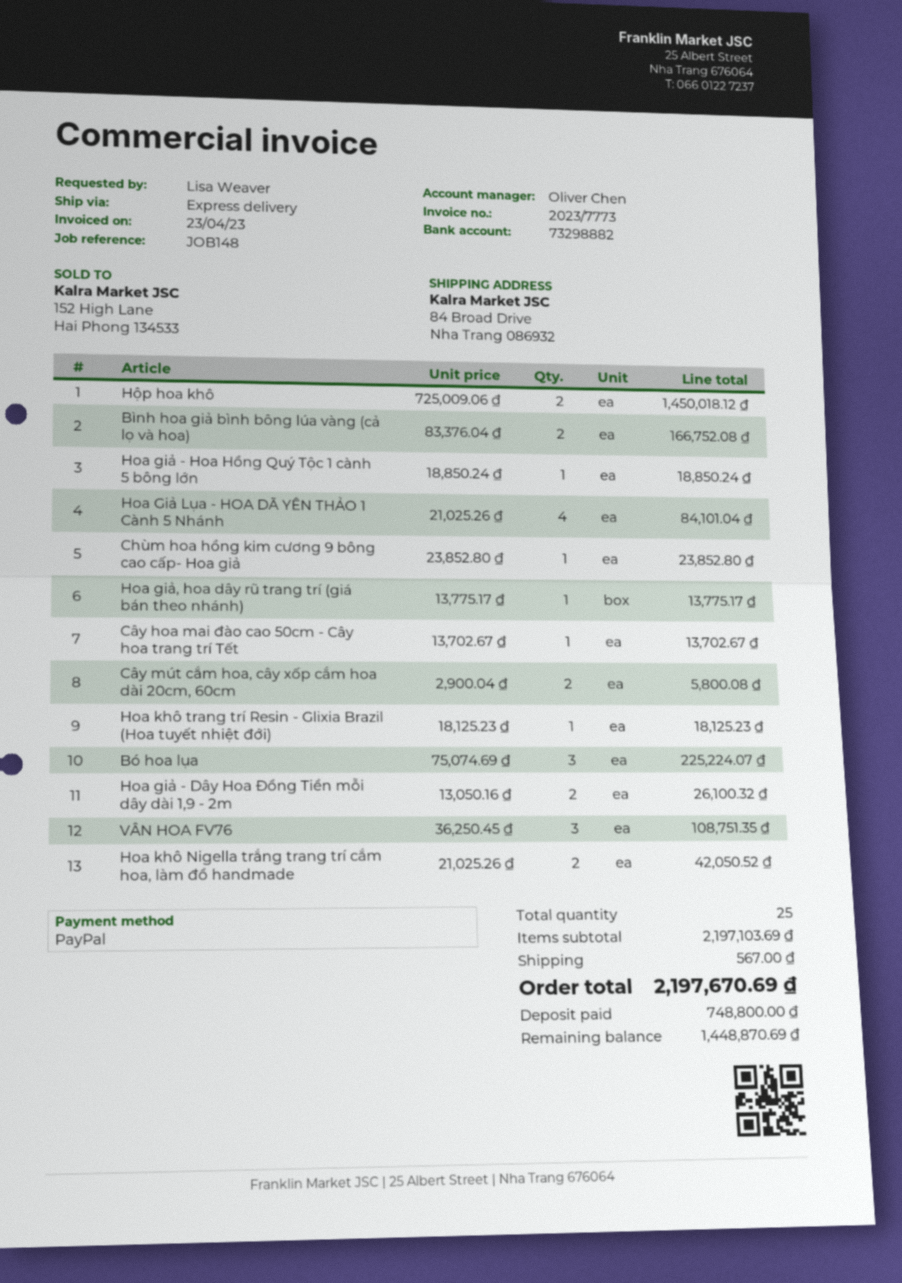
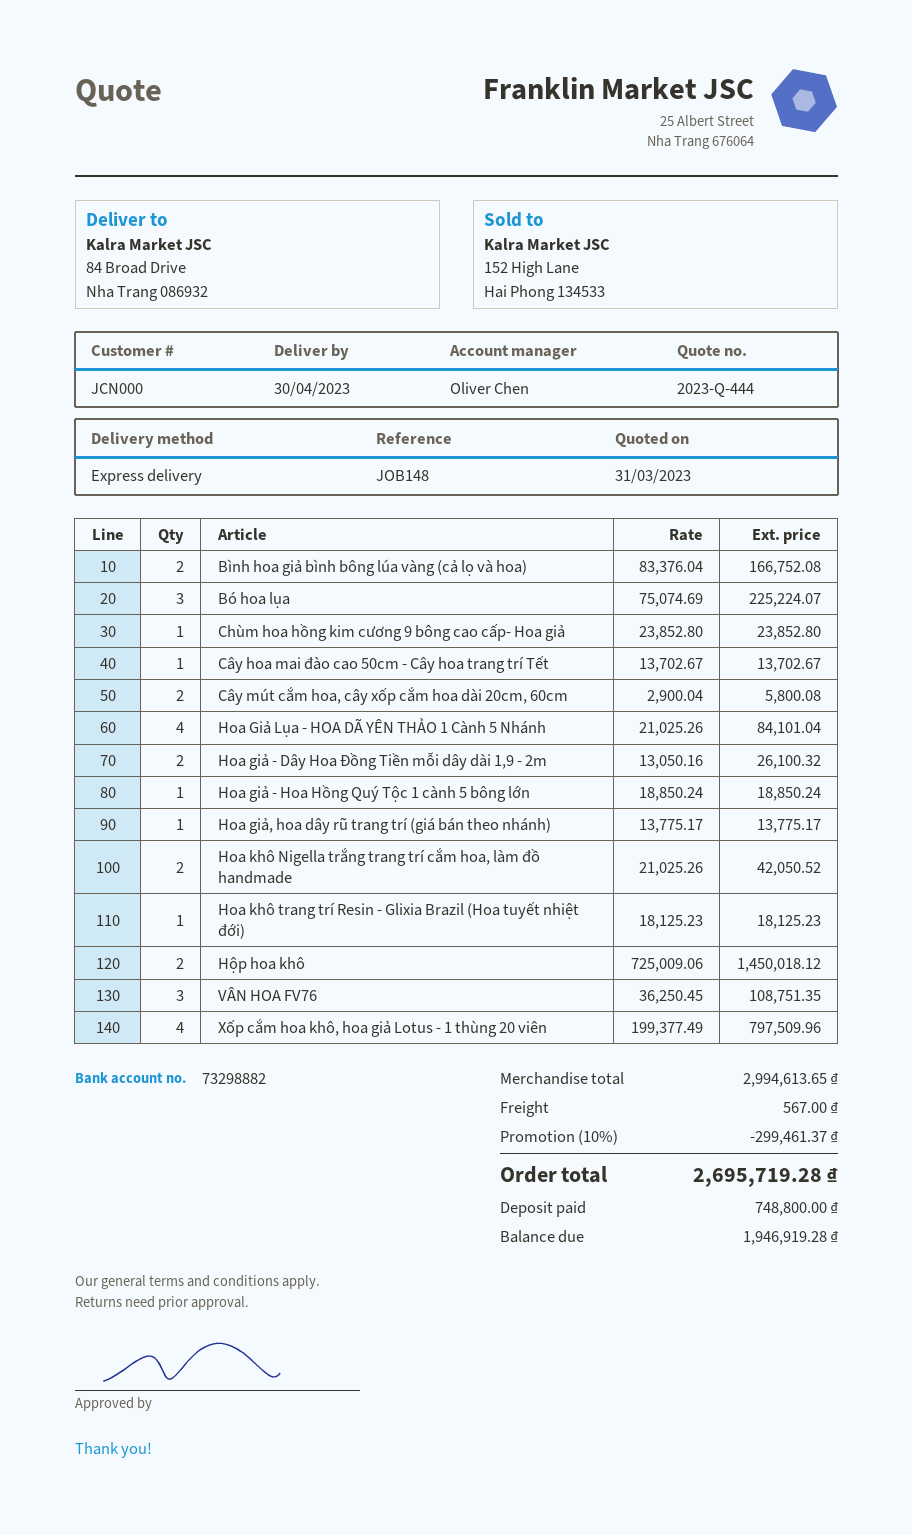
Xốp cắm hoa khô, hoa giả Lotus - 1 thùng 20 viên: none -> 4 x 199377.49 = 797509.96
subtotal: 2197103.69 -> 2994613.65
discount: none -> 10% = 299461.37
total: 2197670.69 -> 2695719.28
balance: 1448870.69 -> 1946919.28

